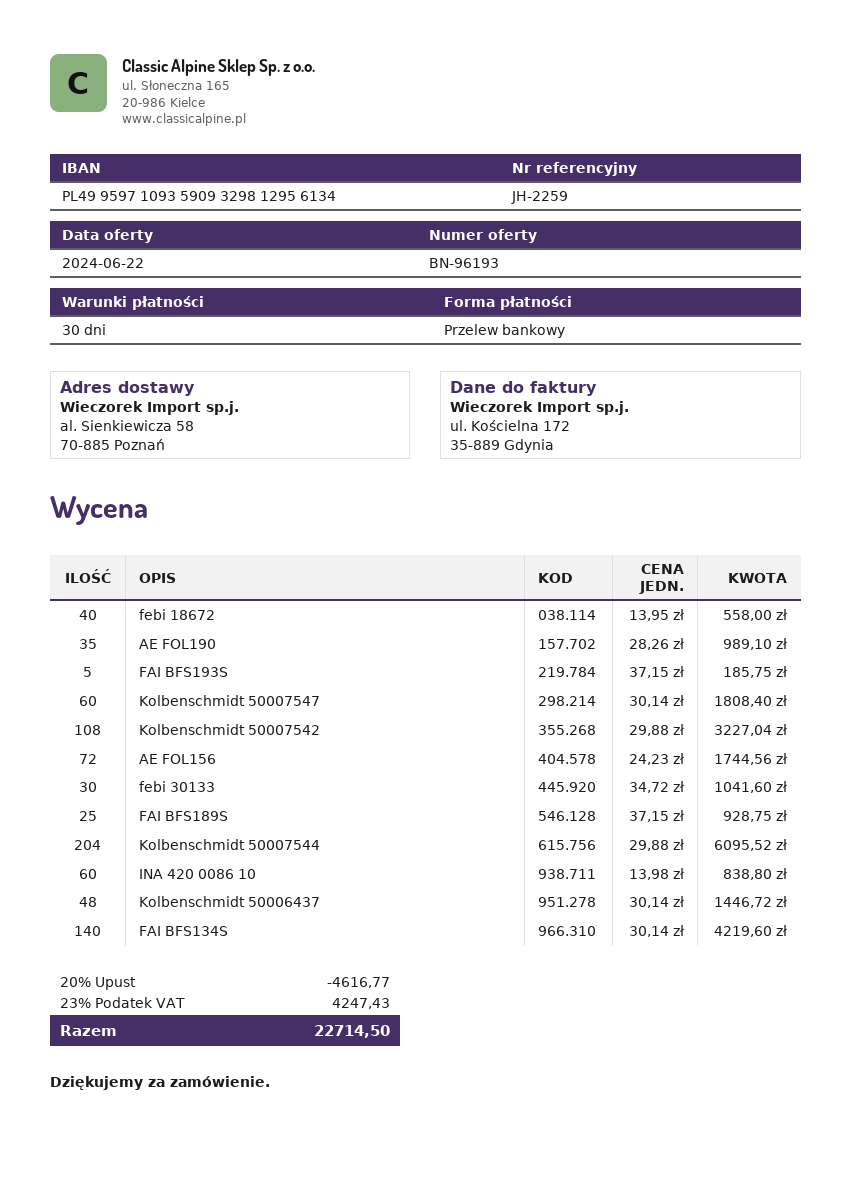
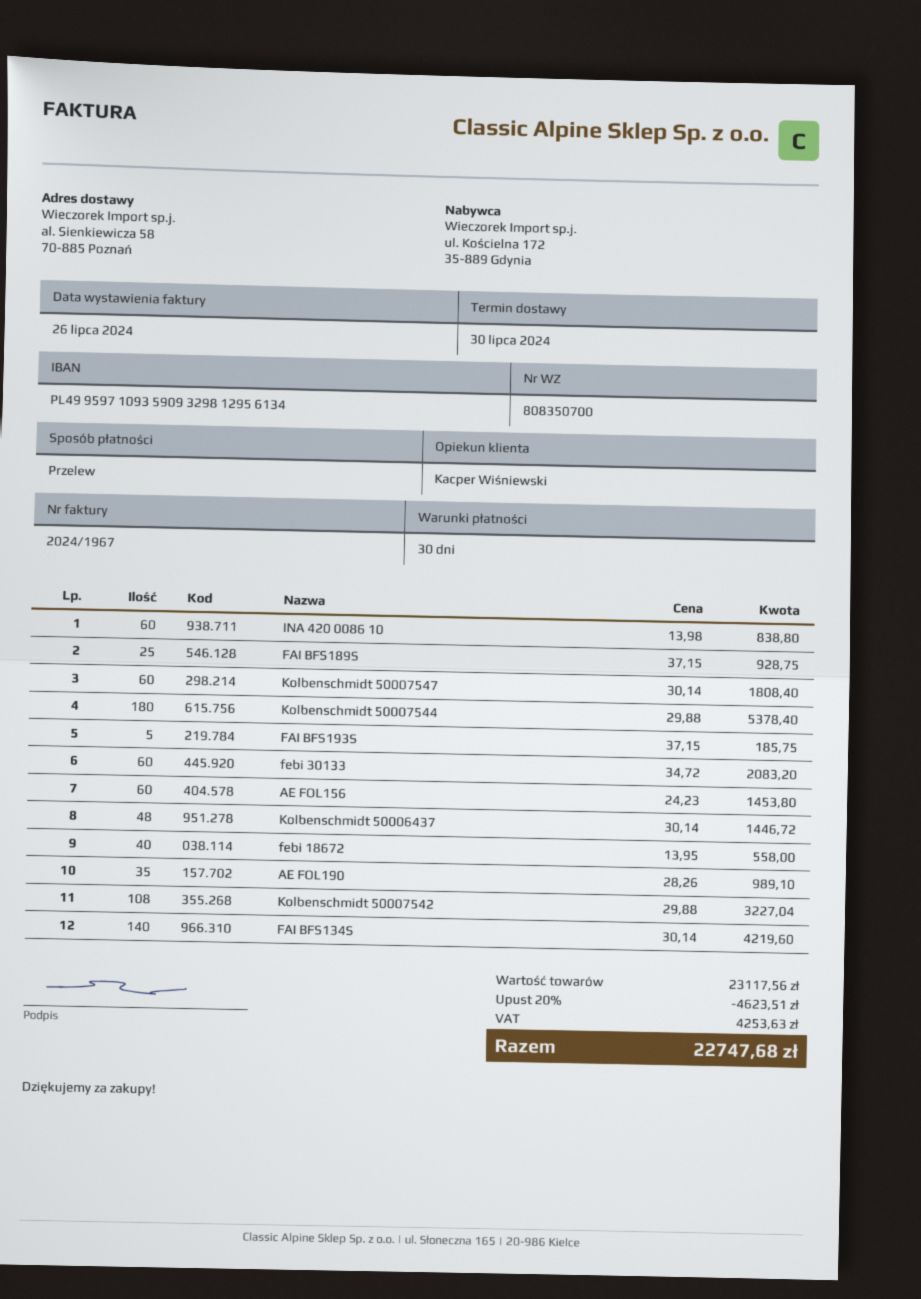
AE FOL156: 72 x 24.23 = 1744.56 -> 60 x 24.23 = 1453.80
febi 30133: 30 x 34.72 = 1041.60 -> 60 x 34.72 = 2083.20
Kolbenschmidt 50007544: 204 x 29.88 = 6095.52 -> 180 x 29.88 = 5378.40
discount: 20% = 4616.77 -> 20% = 4623.51
tax: 4247.43 -> 4253.63
total: 22714.50 -> 22747.68

